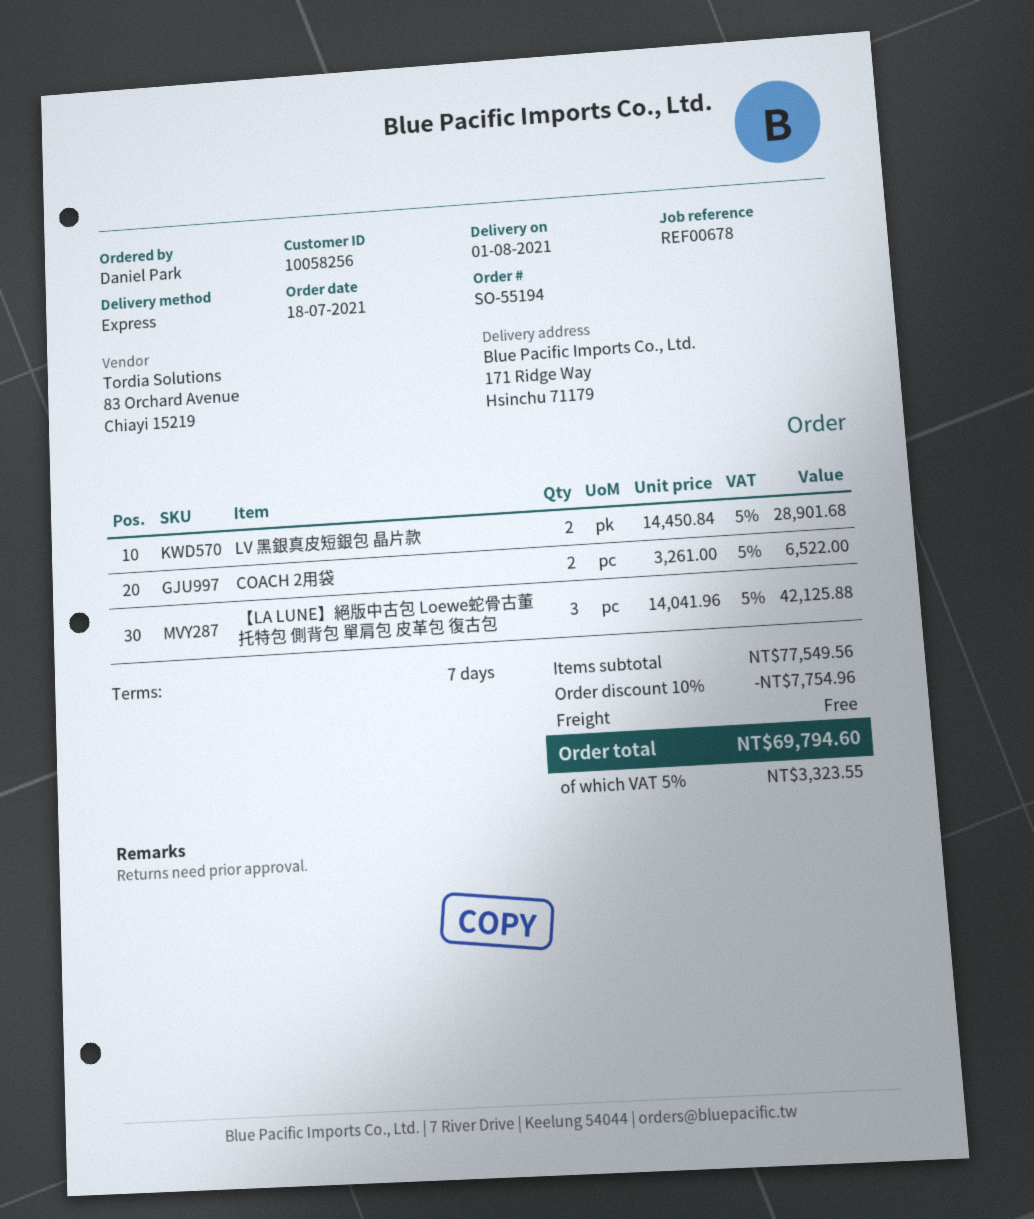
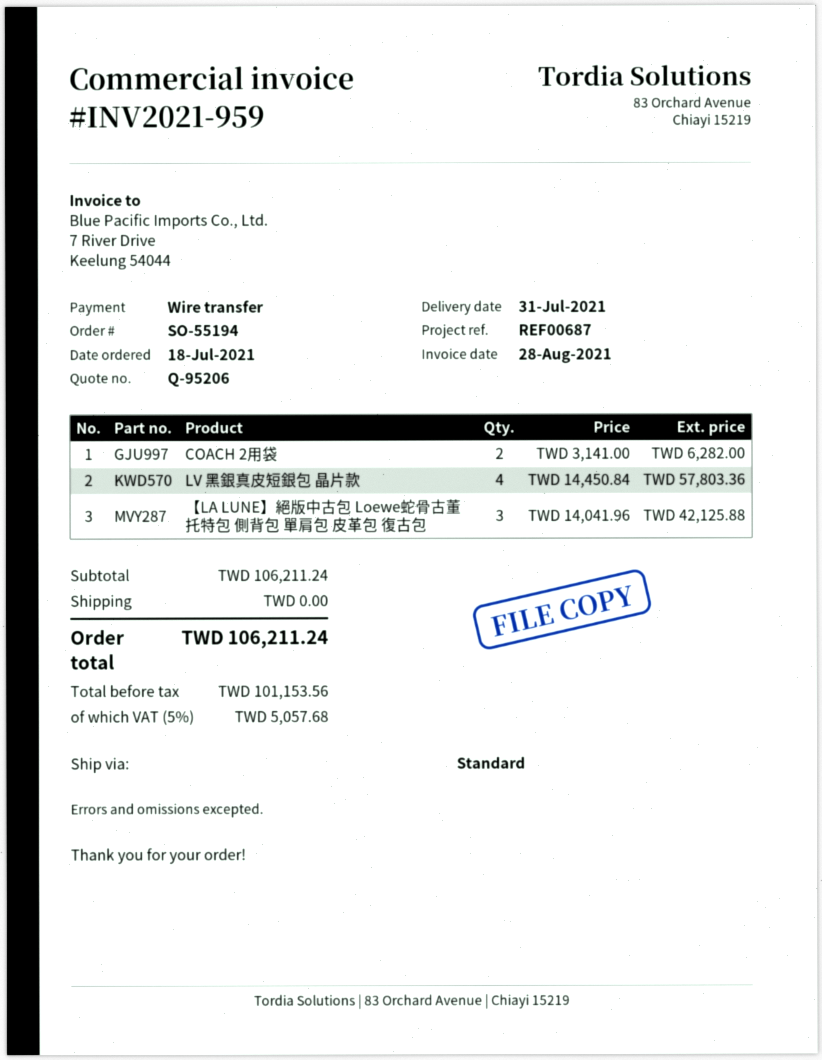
delivery date: 2021-08-01 -> 2021-07-31
reference: REF00678 -> REF00687
shipping method: express -> standard
LV 黑銀真皮短銀包 晶片款: 2 x 14450.84 = 28901.68 -> 4 x 14450.84 = 57803.36
COACH 2用袋: 2 x 3261.00 = 6522.00 -> 2 x 3141.00 = 6282.00
subtotal: 77549.56 -> 106211.24
discount: 10% = 7754.96 -> none
tax: 5% = 3323.55 -> 5% = 5057.68
total: 69794.60 -> 106211.24

